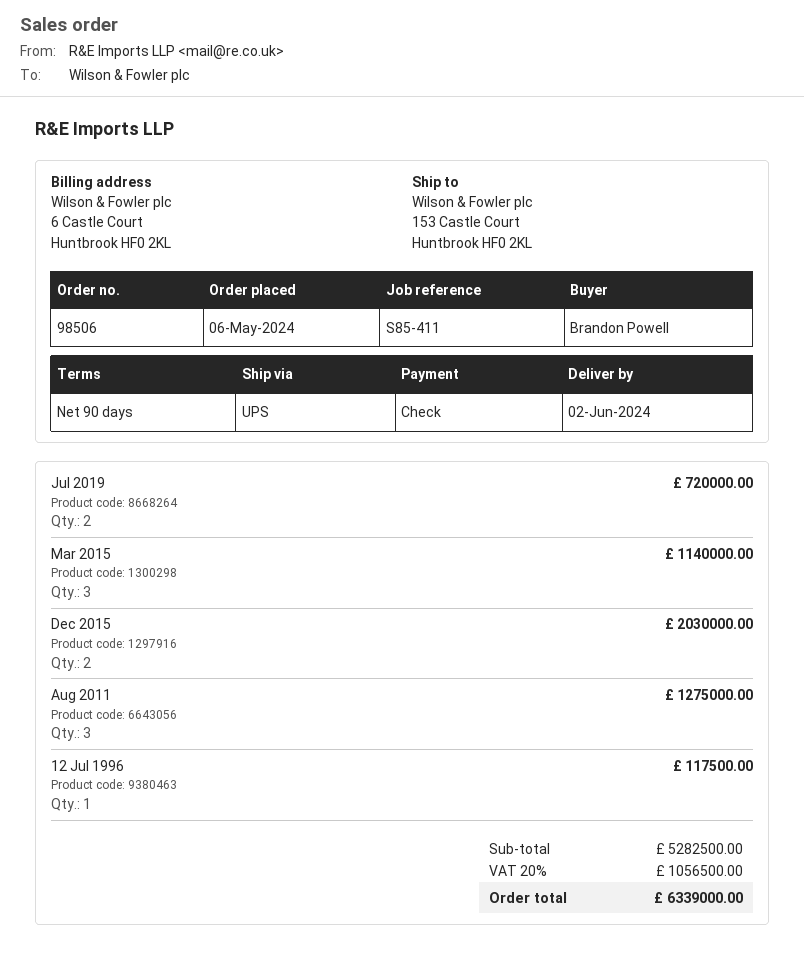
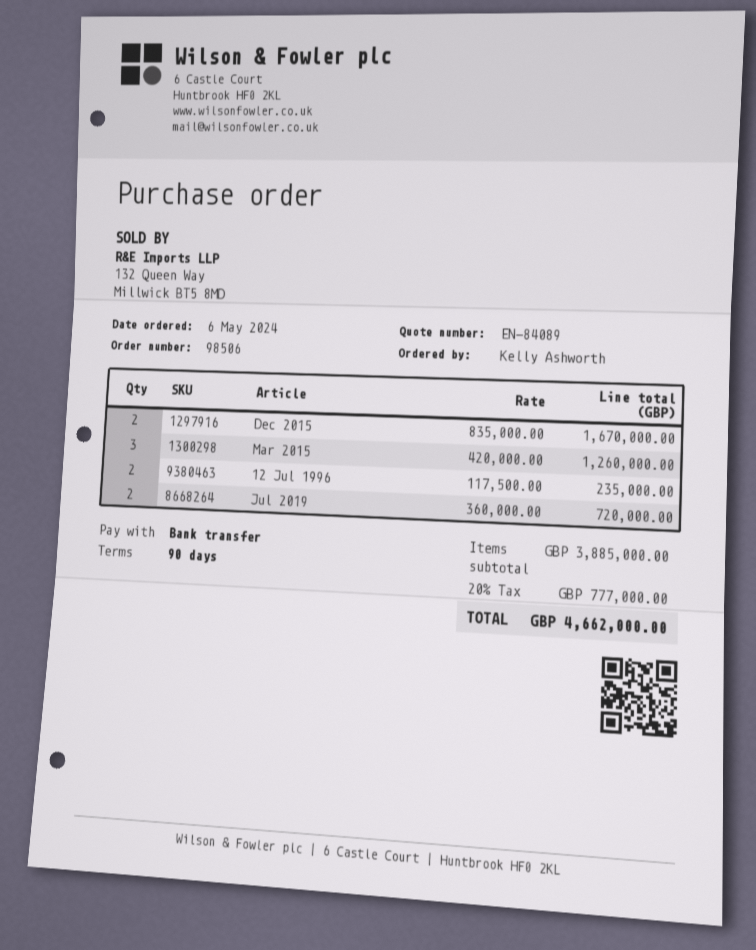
ordered by: Brandon Powell -> Kelly Ashworth
payment method: cheque -> bank transfer
Mar 2015: 3 for 1140000.00 -> 3 for 1260000.00
Dec 2015: 2 for 2030000.00 -> 2 for 1670000.00
Aug 2011: 3 for 1275000.00 -> none
12 Jul 1996: 1 for 117500.00 -> 2 for 235000.00
subtotal: 5282500.00 -> 3885000.00
tax: 20% = 1056500.00 -> 20% = 777000.00
total: 6339000.00 -> 4662000.00

